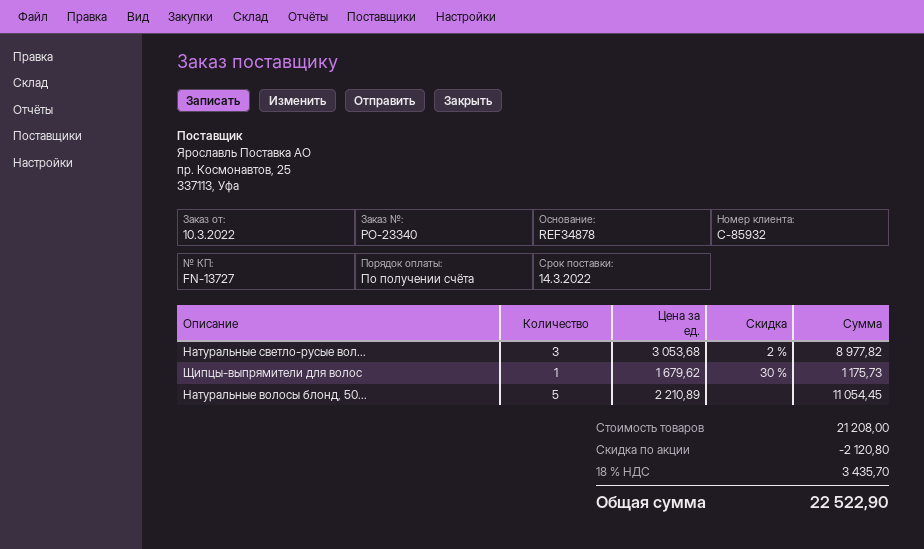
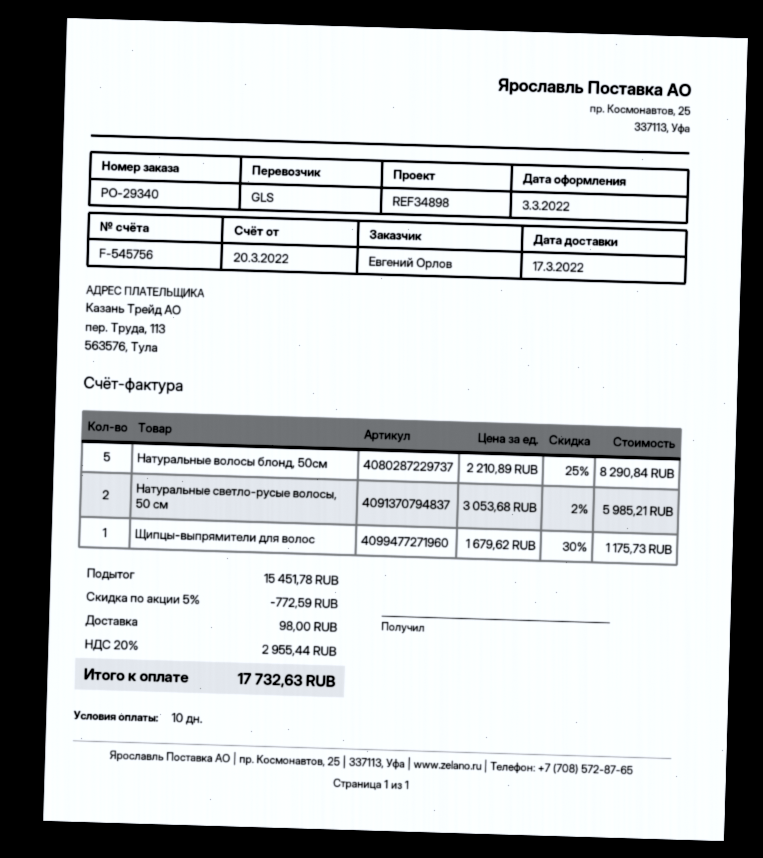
order number: PO-23340 -> PO-29340
order date: 2022-03-10 -> 2022-03-03
delivery date: 2022-03-14 -> 2022-03-17
payment terms: on receipt -> 10 days
reference: REF34878 -> REF34898
Натуральные светло-русые вол...: 3 x 3053.68 - 2% = 8977.82 -> 2 x 3053.68 - 2% = 5985.21
Натуральные волосы блонд, 50...: 5 x 2210.89 = 11054.45 -> 5 x 2210.89 - 25% = 8290.84
subtotal: 21208.00 -> 15451.78
discount: 2120.80 -> 772.59
shipping: none -> 98.00
tax: 18% = 3435.70 -> 20% = 2955.44
total: 22522.90 -> 17732.63

